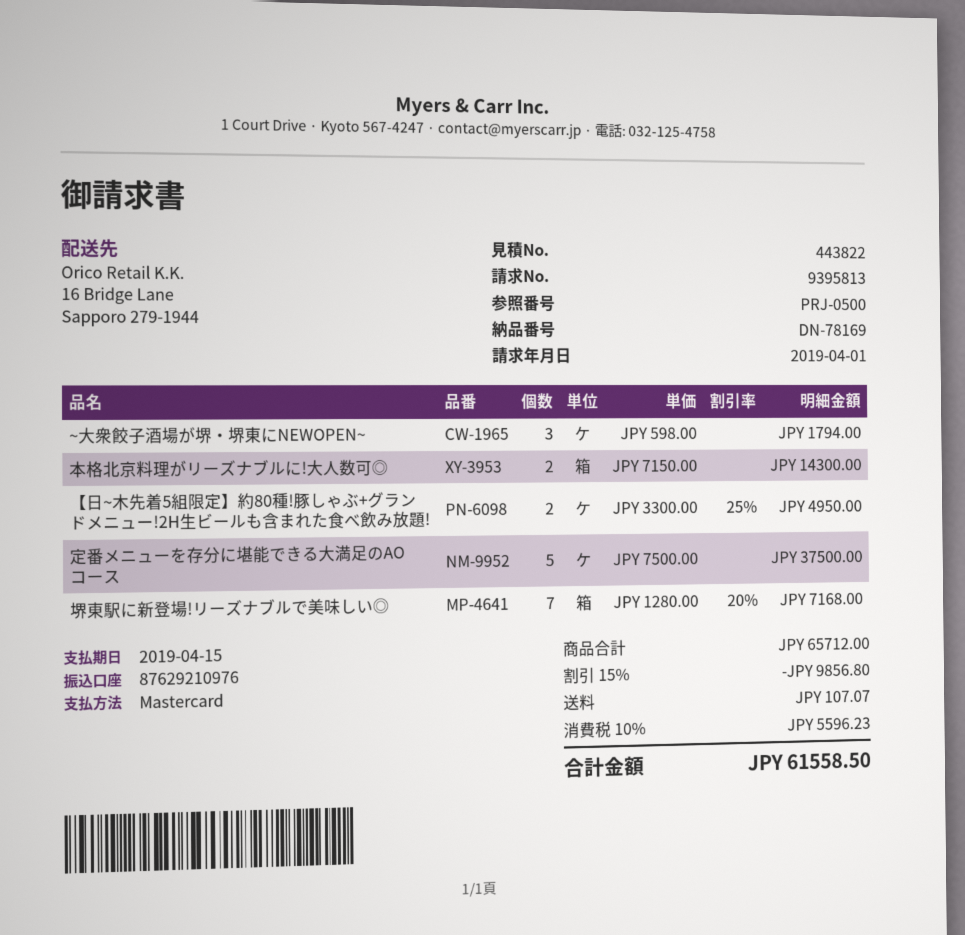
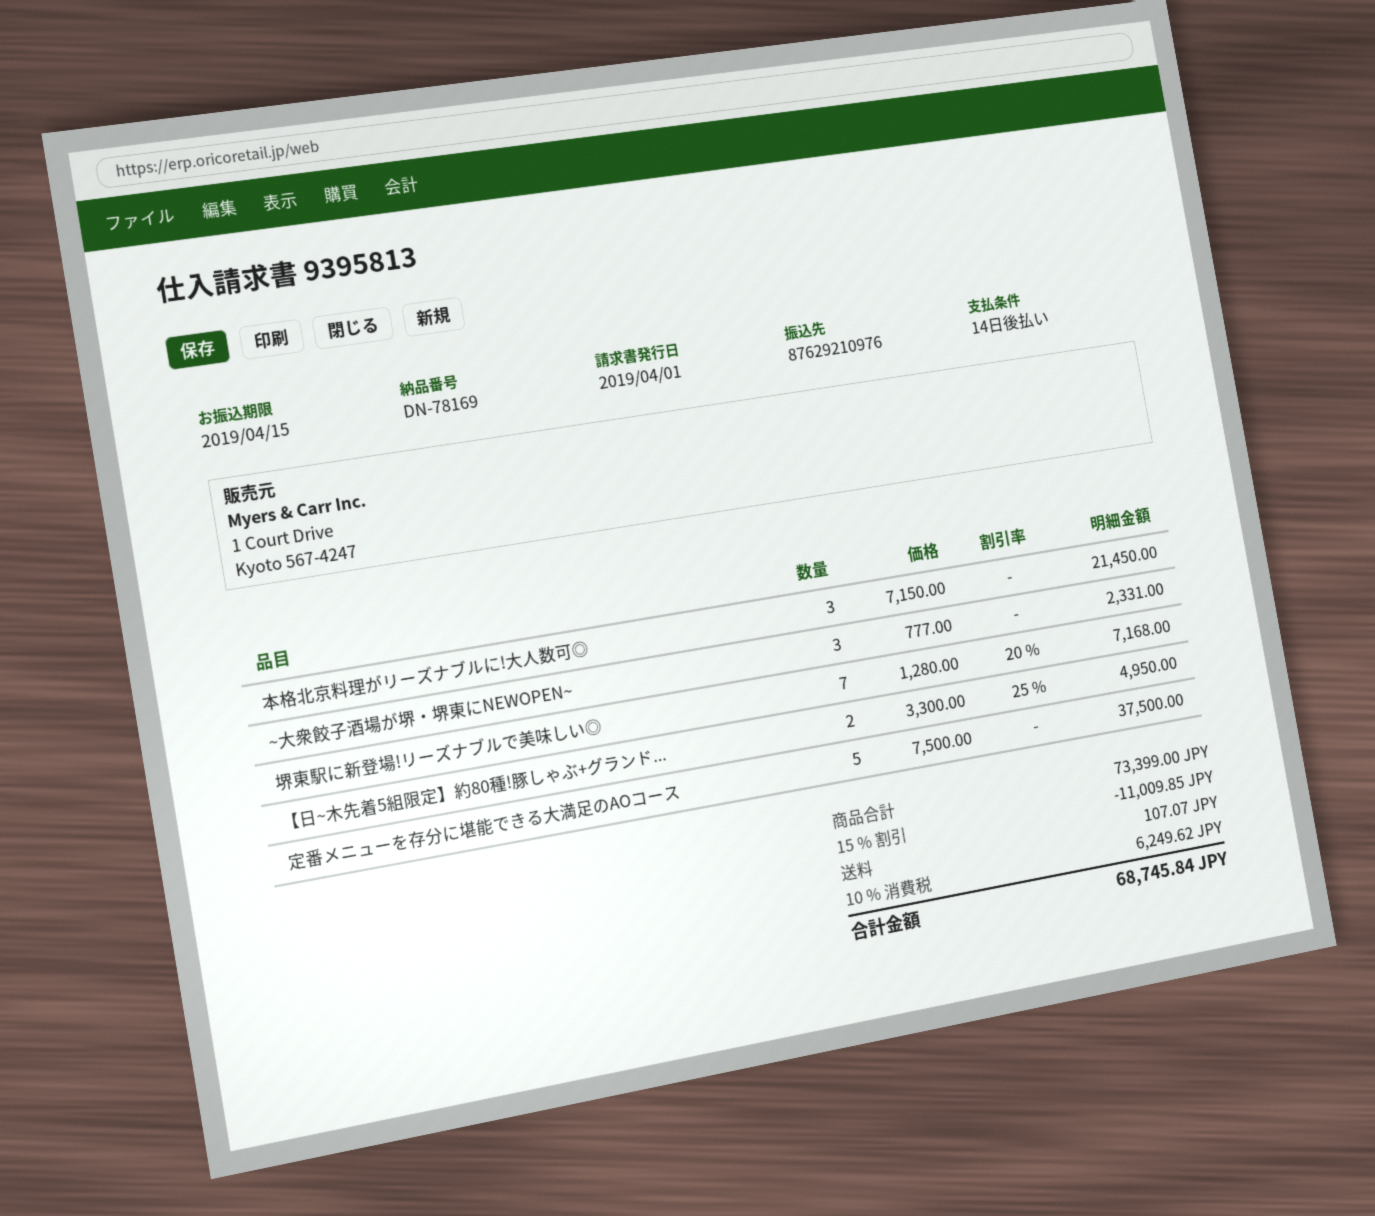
~大衆餃子酒場が堺・堺東にNEWOPEN~: 3 x 598.00 = 1794.00 -> 3 x 777.00 = 2331.00
本格北京料理がリーズナブルに!大人数可◎: 2 x 7150.00 = 14300.00 -> 3 x 7150.00 = 21450.00
subtotal: 65712.00 -> 73399.00
discount: 15% = 9856.80 -> 15% = 11009.85
tax: 10% = 5596.23 -> 10% = 6249.62
total: 61558.50 -> 68745.84

